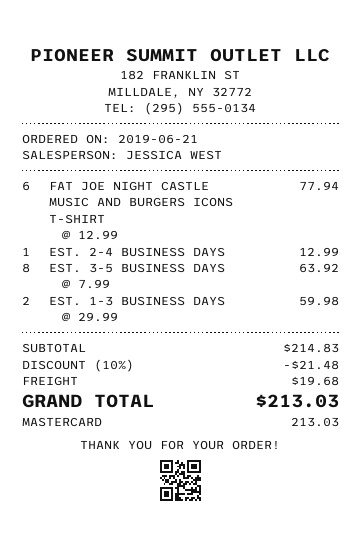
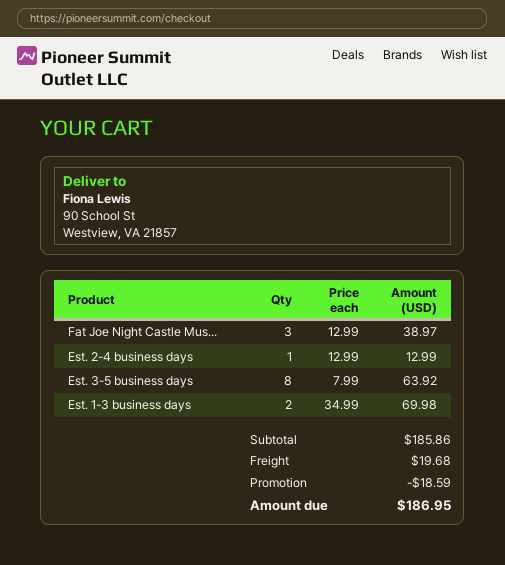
FAT JOE NIGHT CASTLE MUSIC AND BURGERS ICONS T-SHIRT: 6 x 12.99 = 77.94 -> 3 x 12.99 = 38.97
EST. 1-3 BUSINESS DAYS: 2 x 29.99 = 59.98 -> 2 x 34.99 = 69.98
subtotal: 214.83 -> 185.86
discount: 21.48 -> 18.59
total: 213.03 -> 186.95

